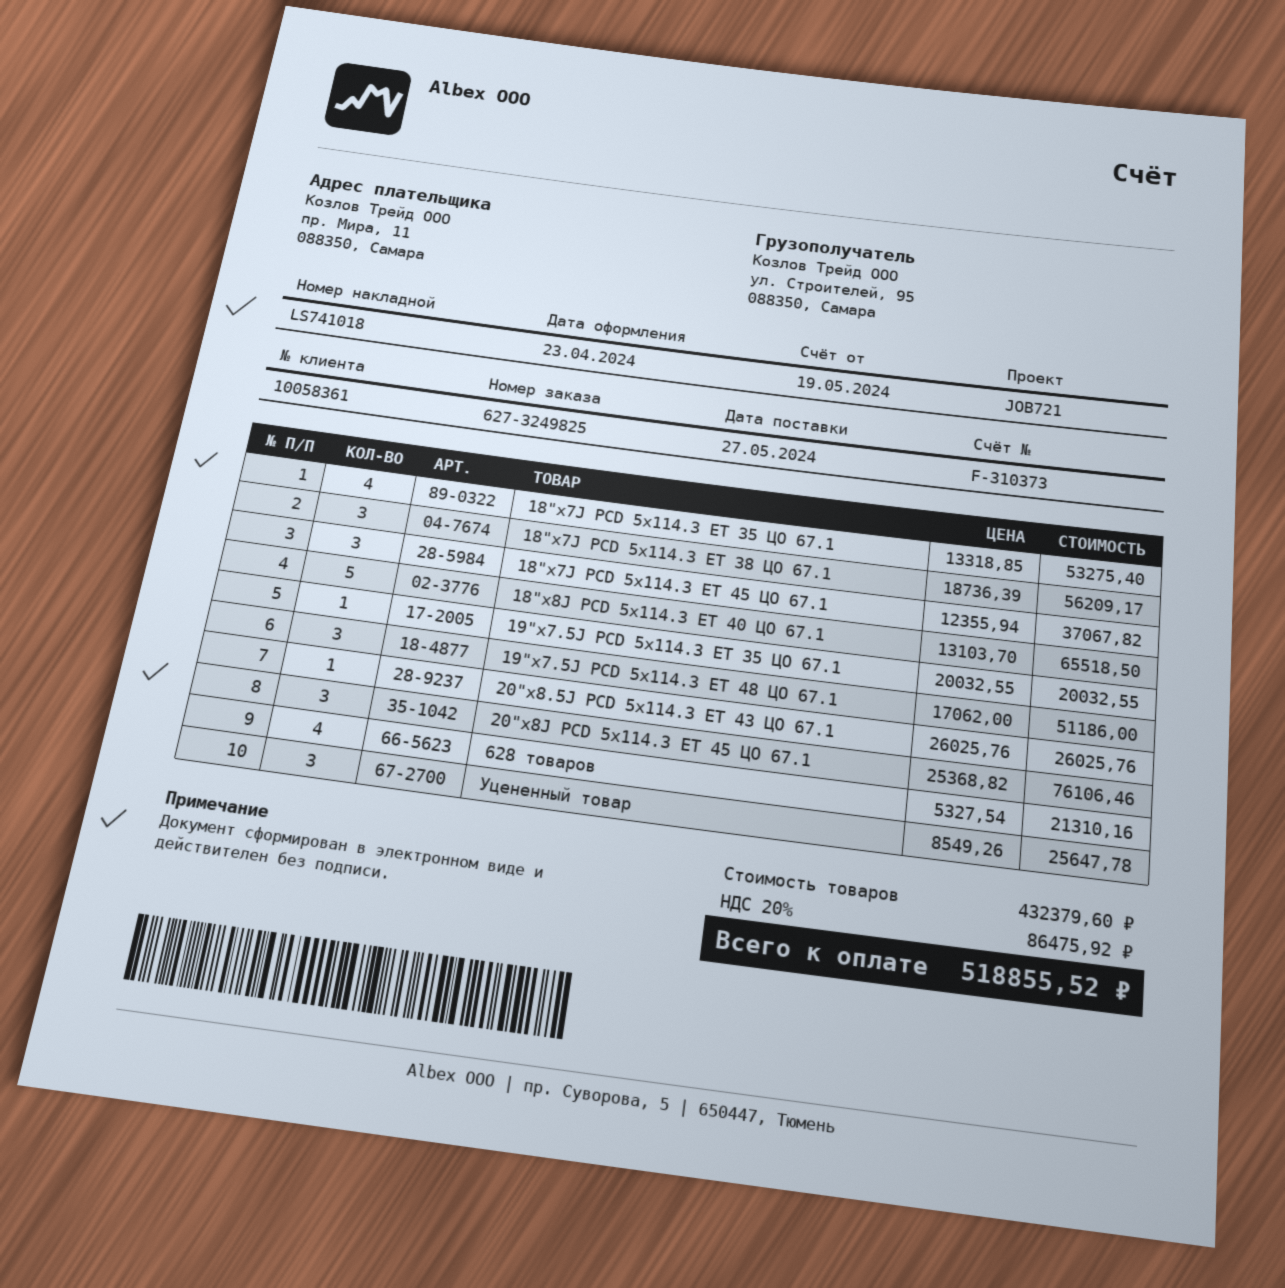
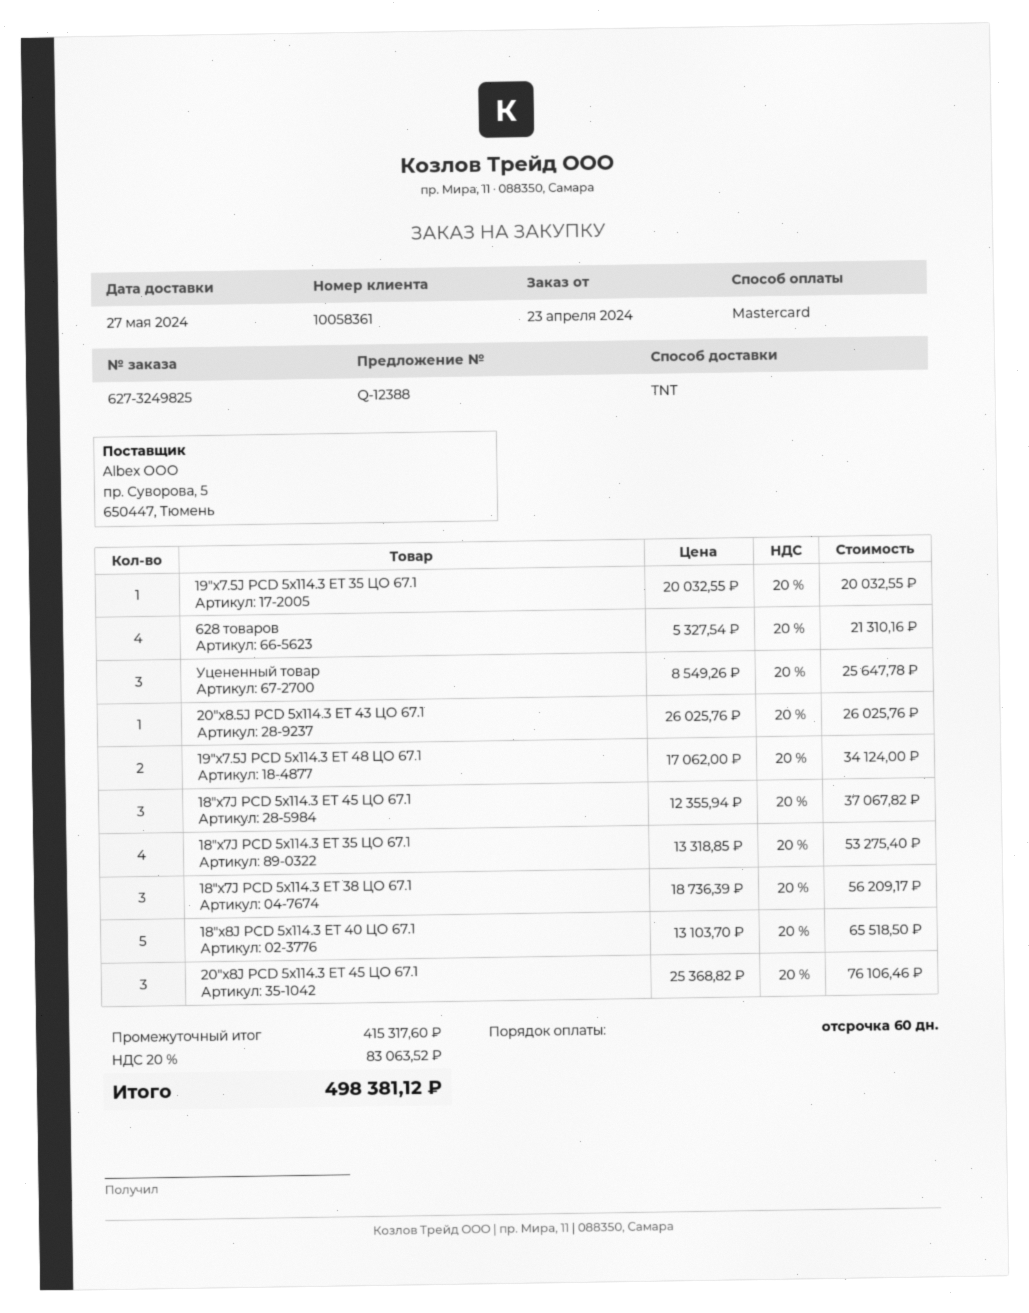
19"x7.5J PCD 5x114.3 ЕТ 48 ЦО 67.1: 3 x 17062.00 = 51186.00 -> 2 x 17062.00 = 34124.00
subtotal: 432379.60 -> 415317.60
tax: 20% = 86475.92 -> 20% = 83063.52
total: 518855.52 -> 498381.12

